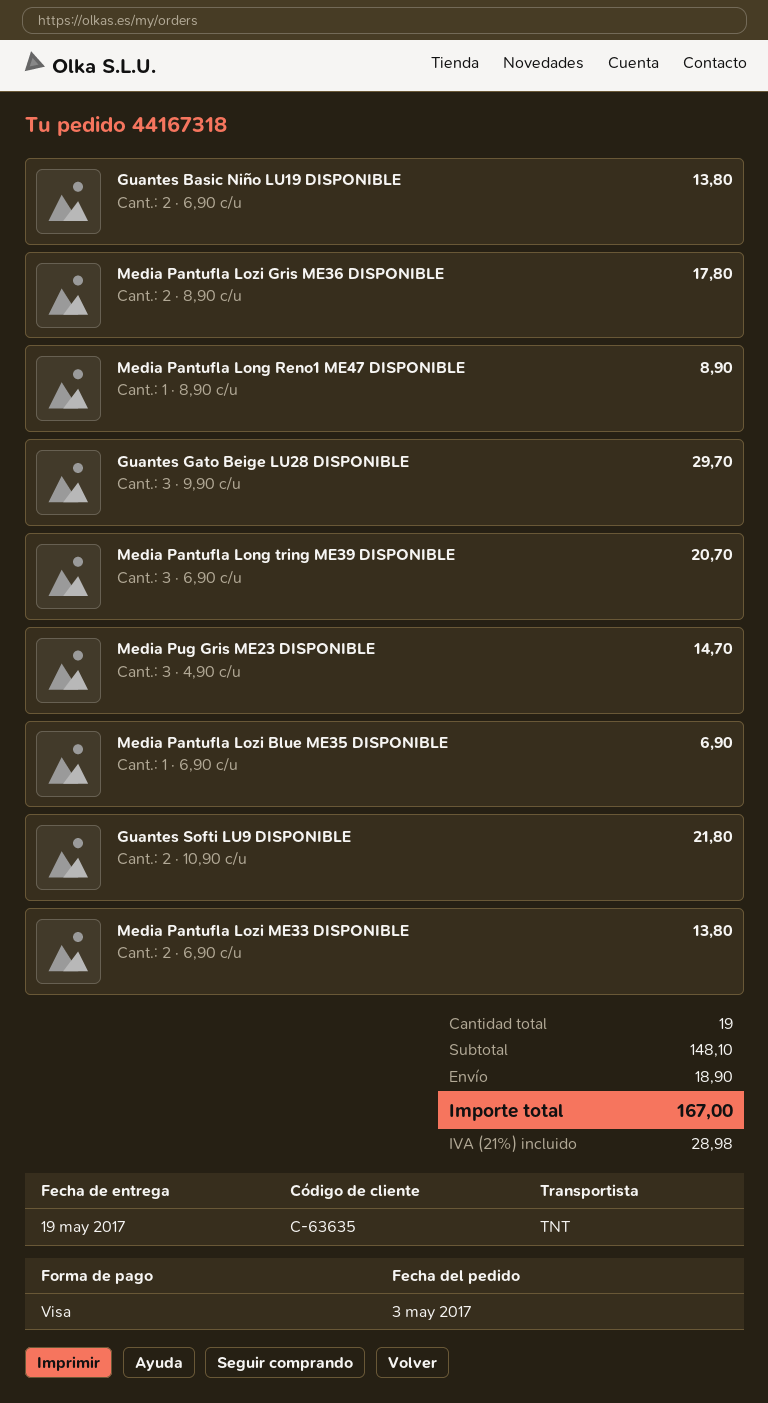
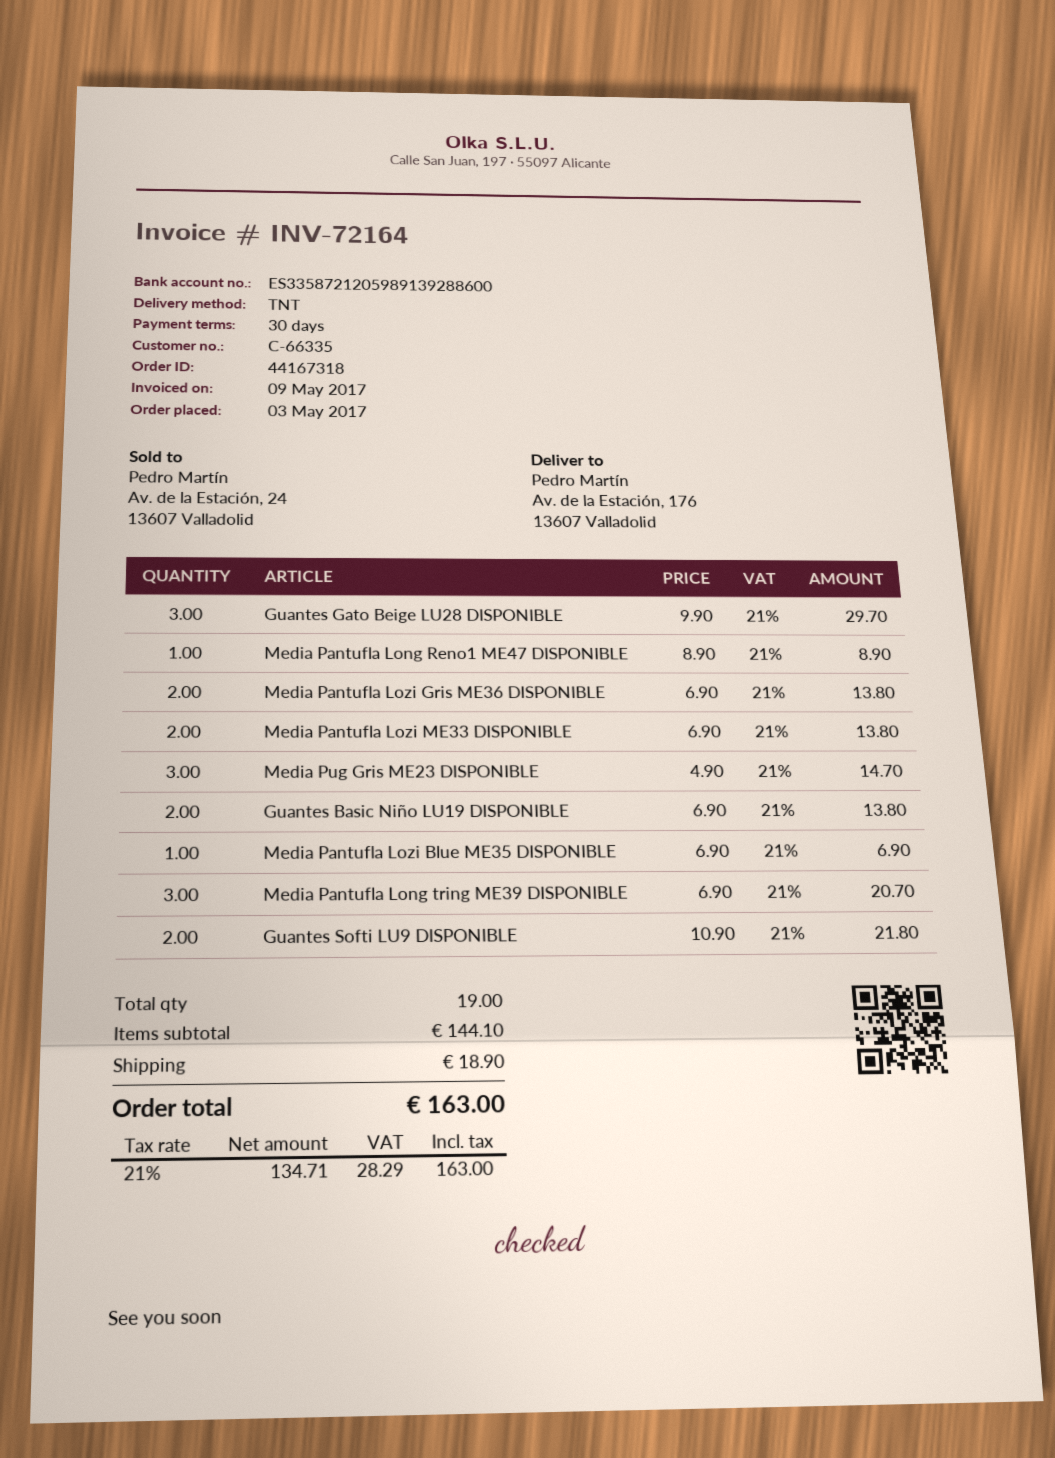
customer number: C-63635 -> C-66335
Media Pantufla Lozi Gris ME36 DISPONIBLE: 2 x 8.90 = 17.80 -> 2 x 6.90 = 13.80
subtotal: 148.10 -> 144.10
tax: 21% = 28.98 -> 21% = 28.29
total: 167.00 -> 163.00

